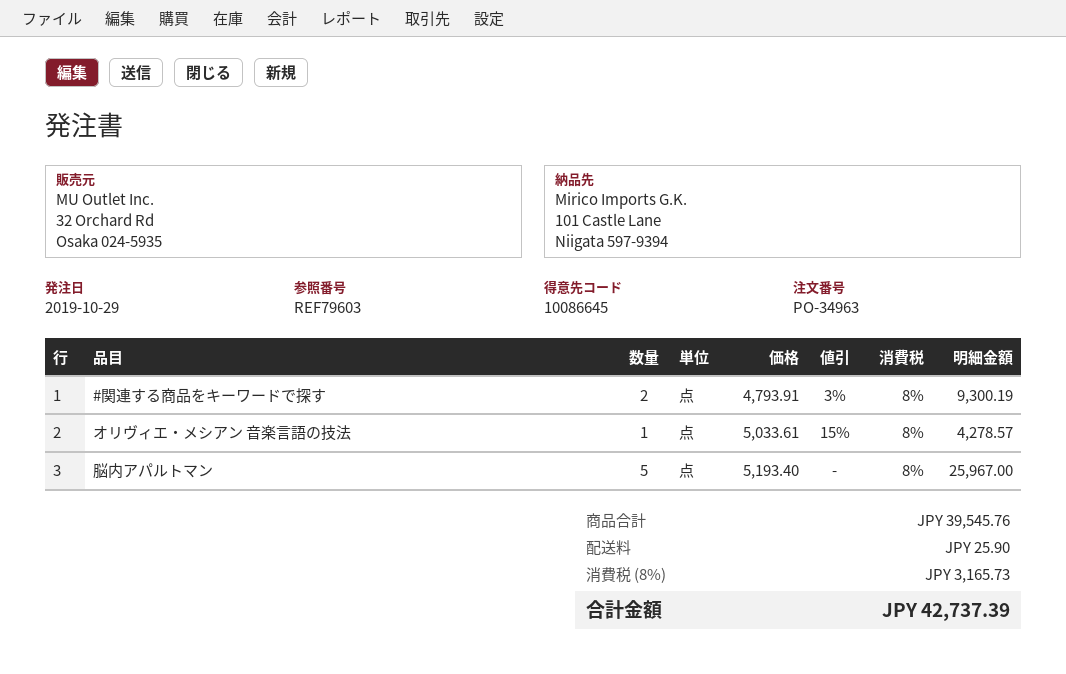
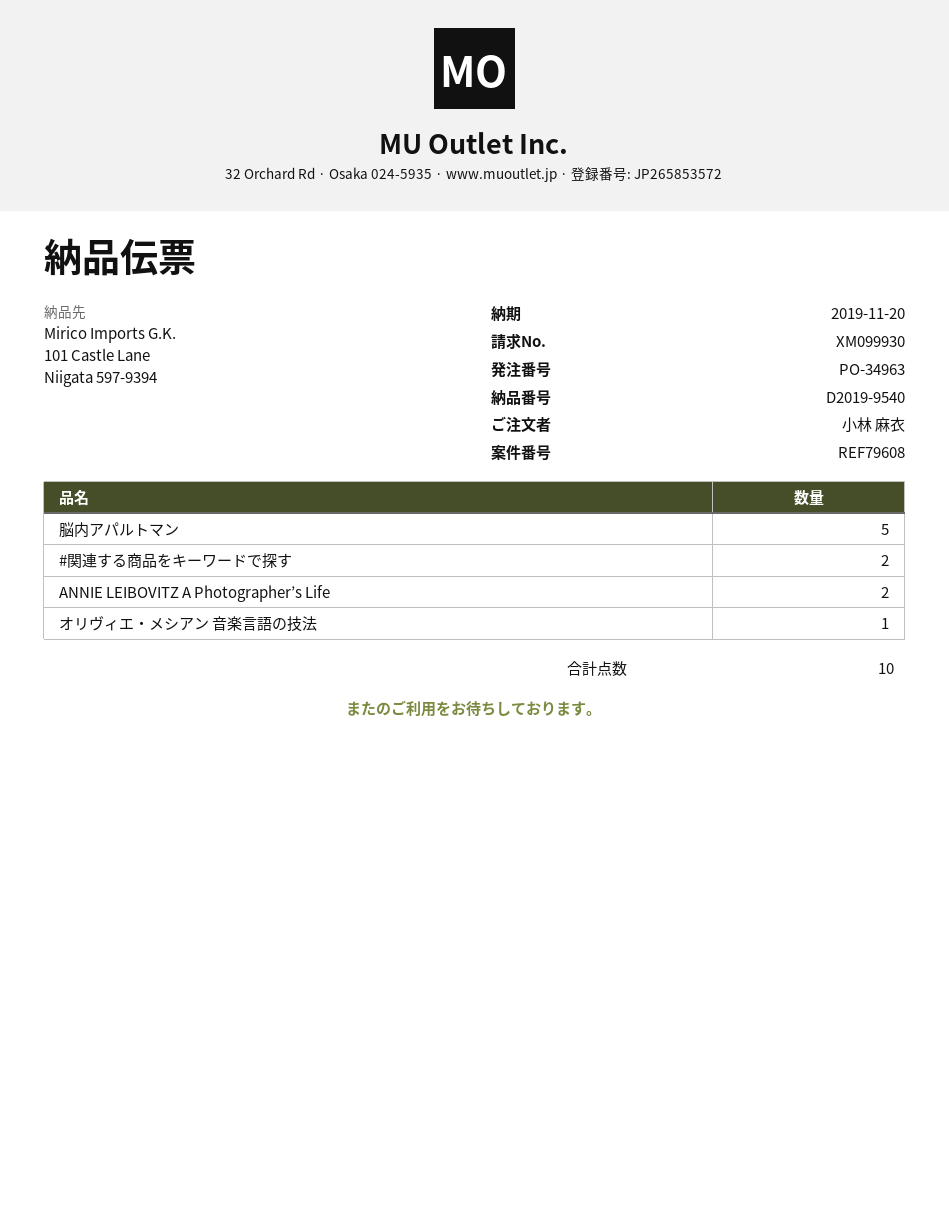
reference: REF79603 -> REF79608
ANNIE LEIBOVITZ A Photographer’s Life: none -> 2

